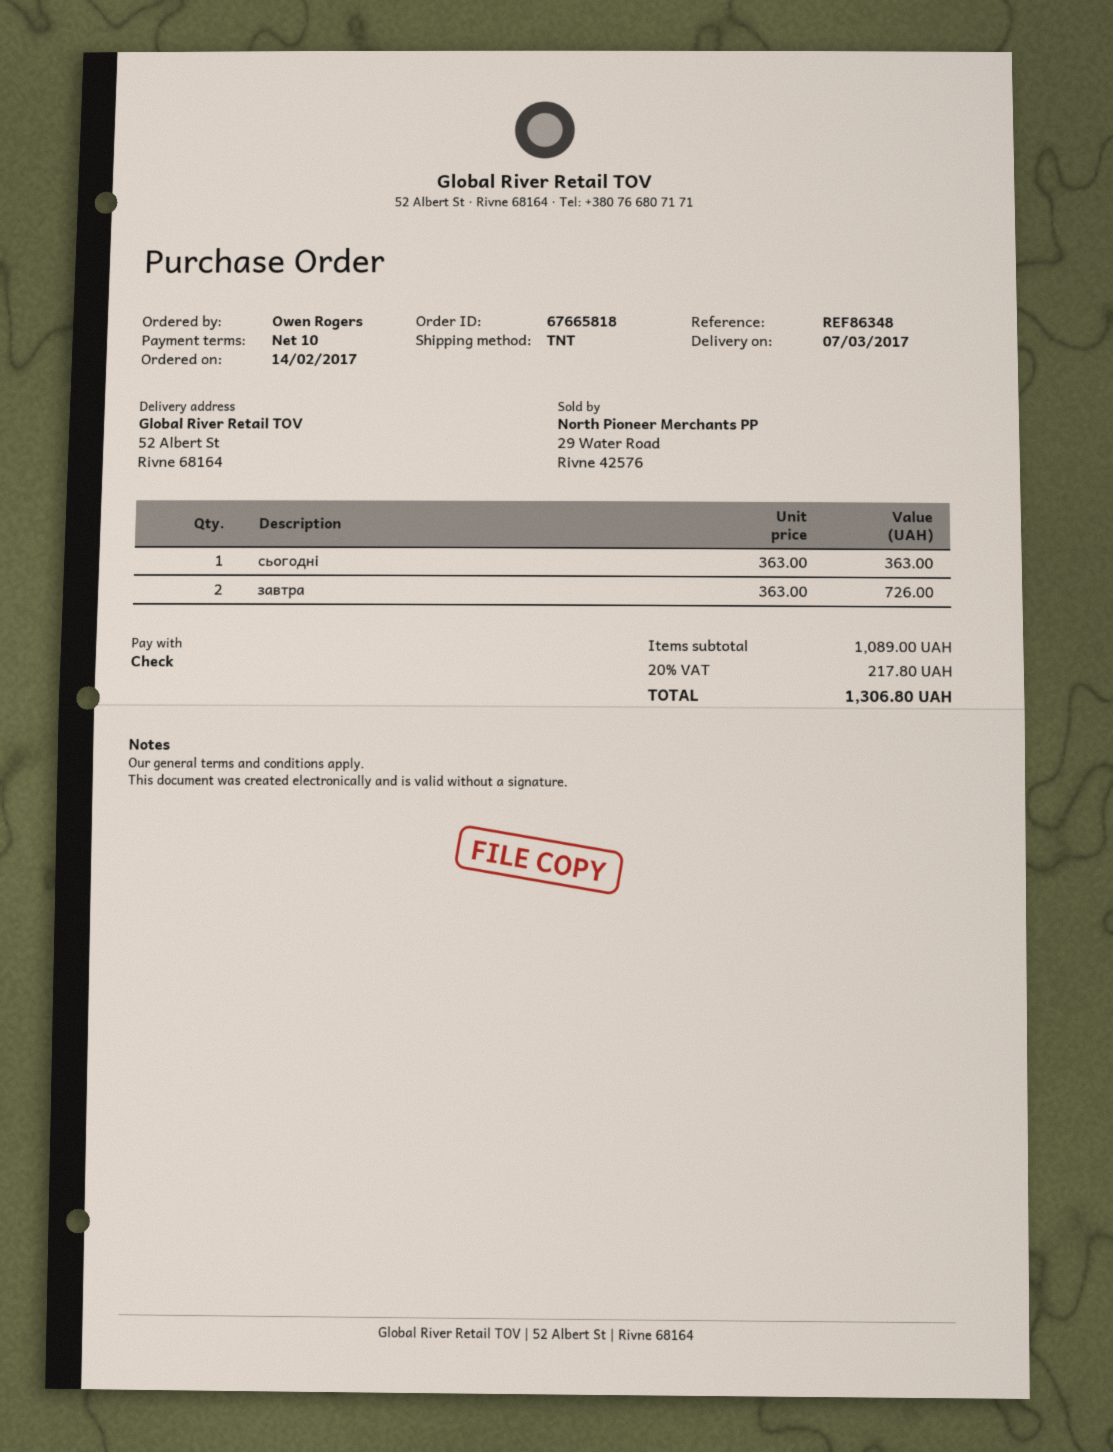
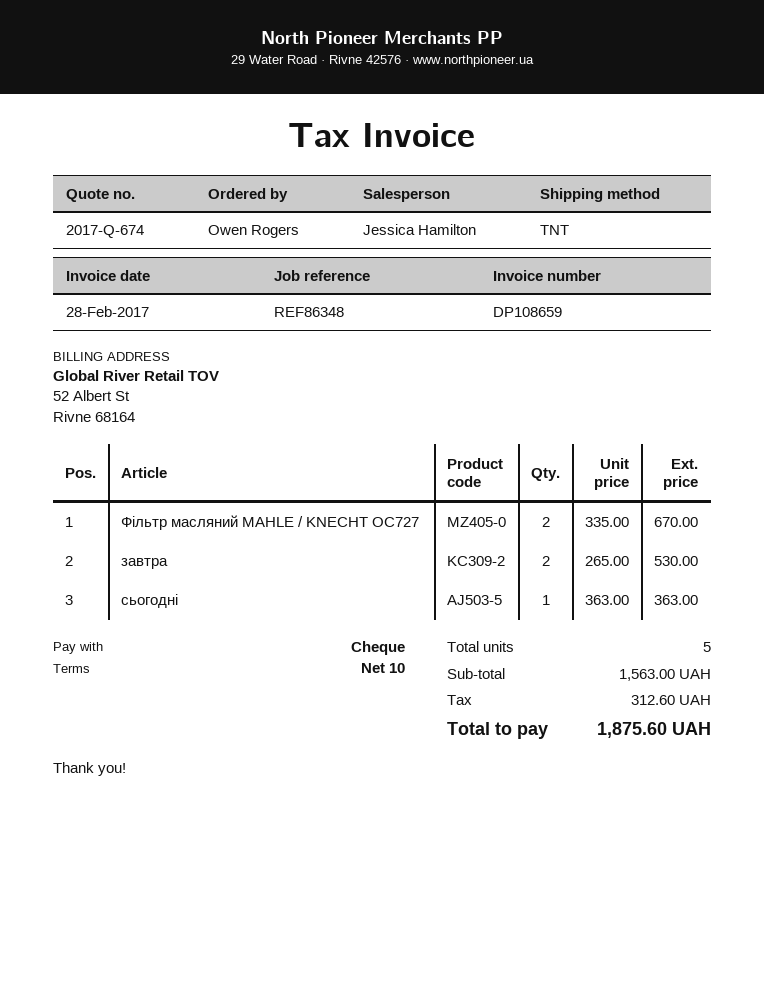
завтра: 2 x 363.00 = 726.00 -> 2 x 265.00 = 530.00
Фільтр масляний MAHLE / KNECHT OC727: none -> 2 x 335.00 = 670.00
subtotal: 1089.00 -> 1563.00
tax: 217.80 -> 312.60
total: 1306.80 -> 1875.60

